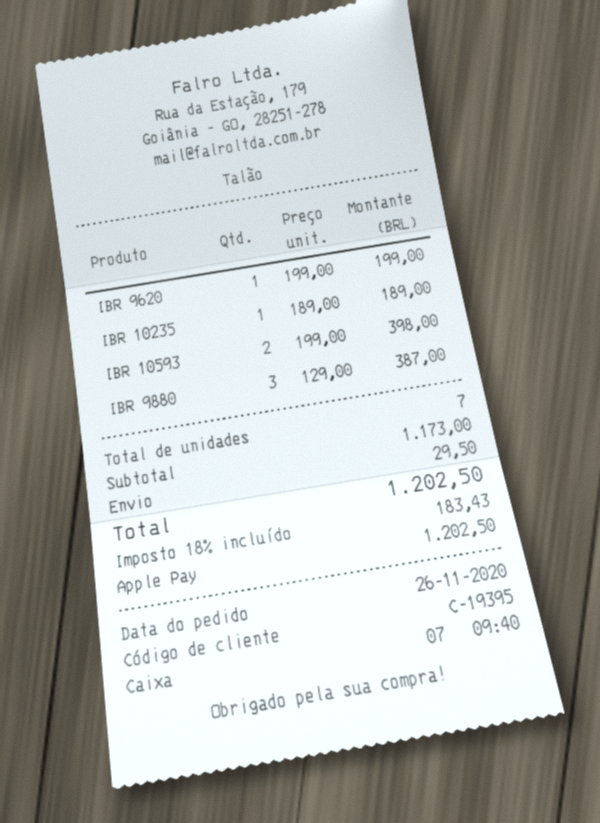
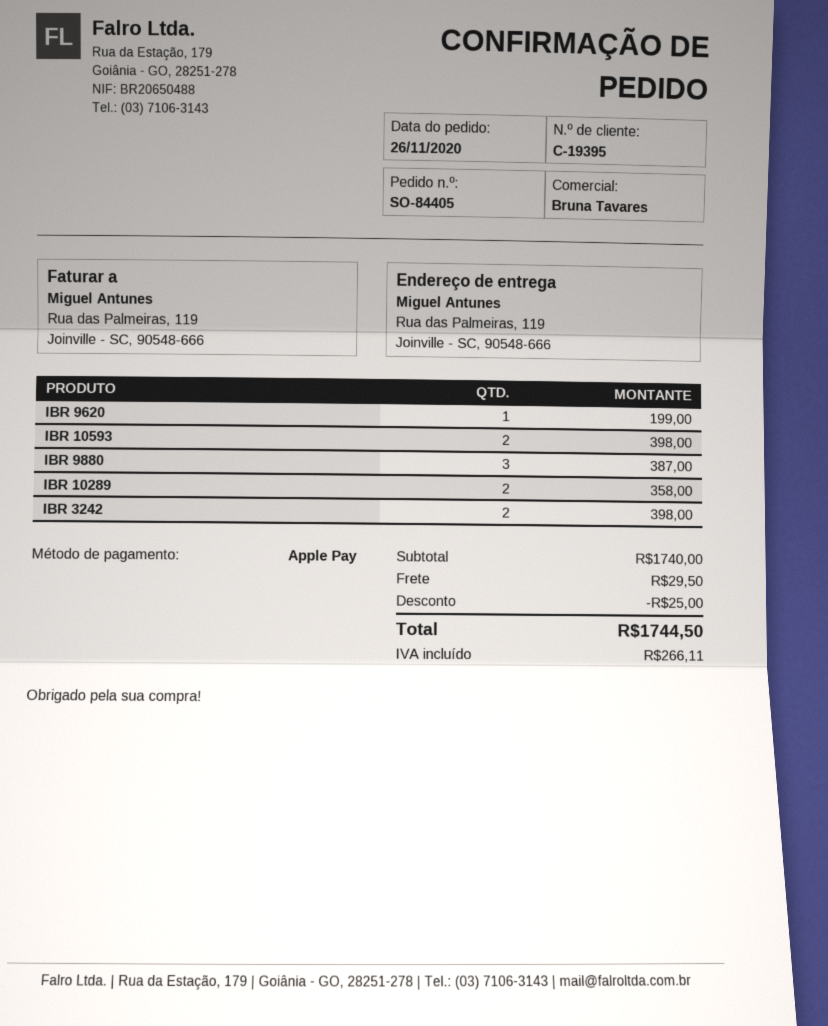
IBR 10235: 1 for 189.00 -> none
IBR 10289: none -> 2 for 358.00
IBR 3242: none -> 2 for 398.00
subtotal: 1173.00 -> 1740.00
discount: none -> 25.00
tax: 183.43 -> 266.11
total: 1202.50 -> 1744.50

